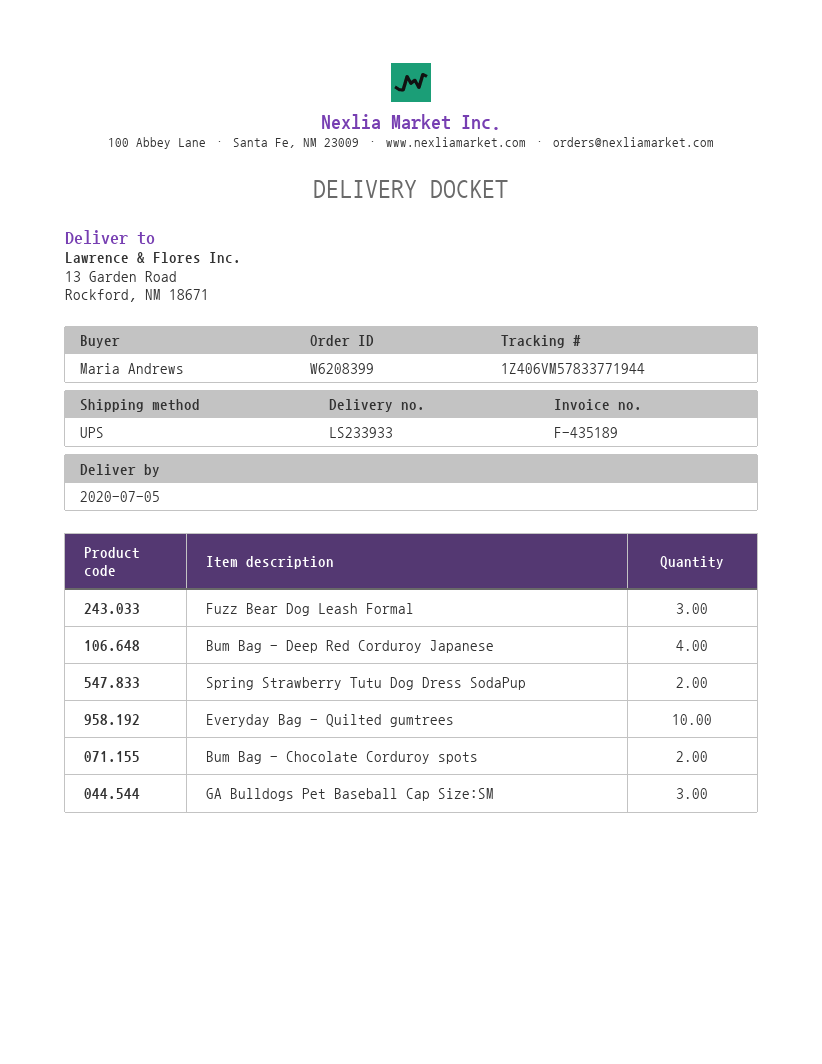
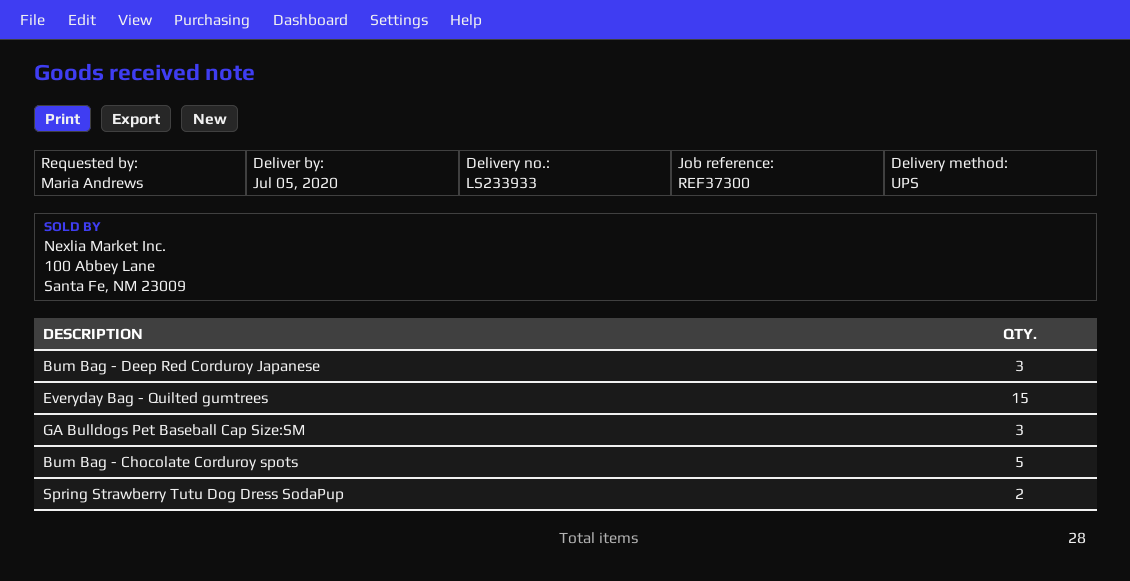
Fuzz Bear Dog Leash Formal: 3 -> none
Bum Bag - Deep Red Corduroy Japanese: 4 -> 3
Everyday Bag - Quilted gumtrees: 10 -> 15
Bum Bag - Chocolate Corduroy spots: 2 -> 5

